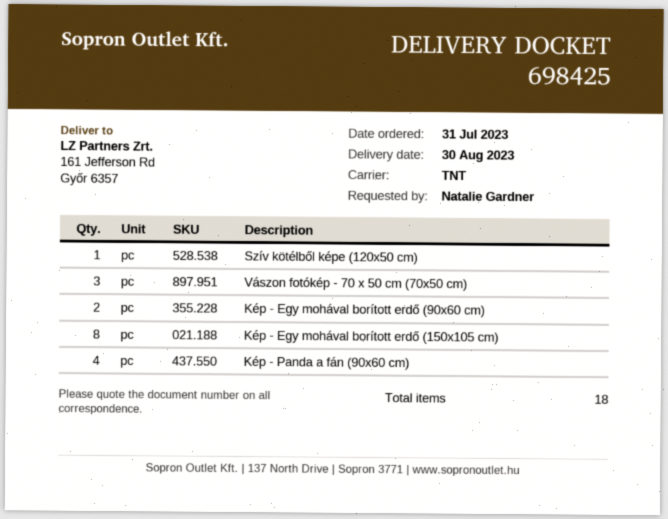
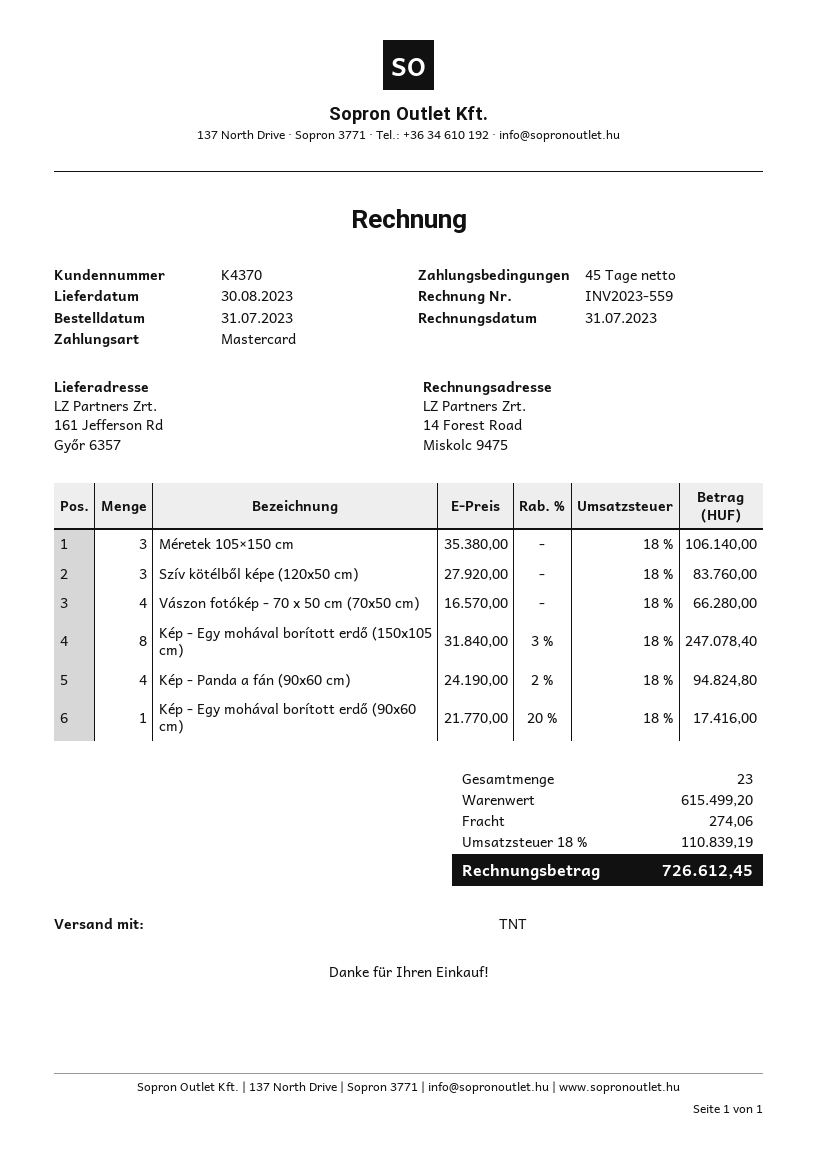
Szív kötélből képe (120x50 cm): 1 -> 3
Vászon fotókép - 70 x 50 cm (70x50 cm): 3 -> 4
Kép - Egy mohával borított erdő (90x60 cm): 2 -> 1
Méretek 105×150 cm: none -> 3
total quantity: 18 -> 23

